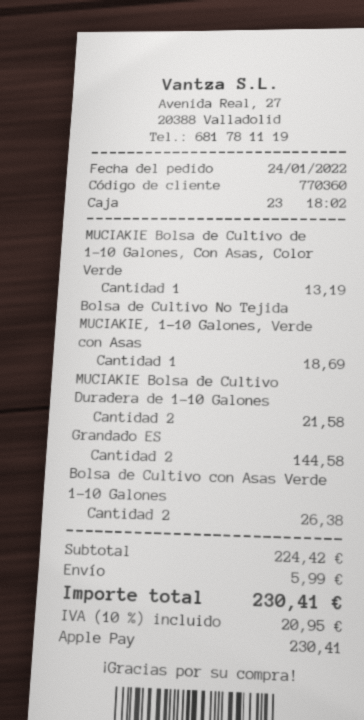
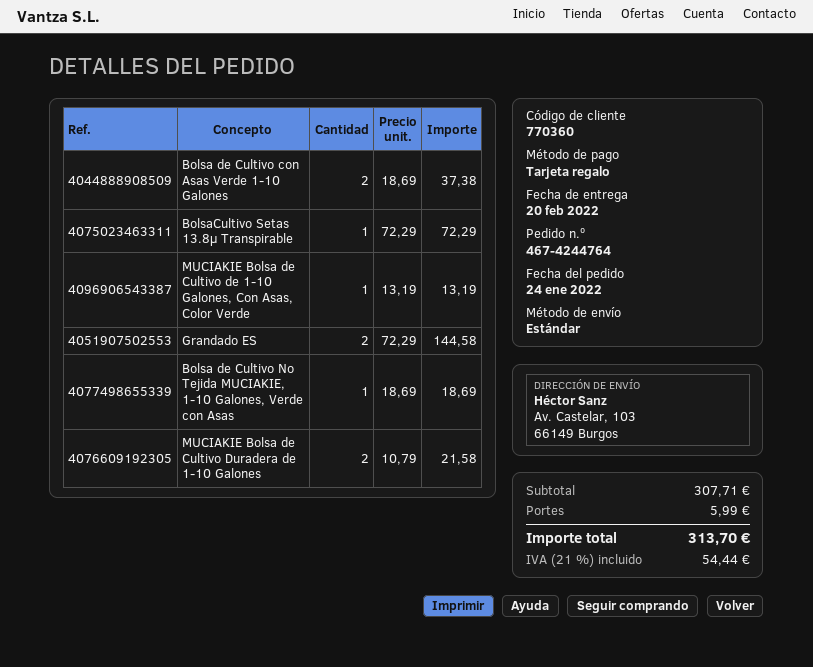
payment method: Apple Pay -> gift card
Bolsa de Cultivo con Asas Verde 1-10 Galones: 2 for 26.38 -> 2 for 37.38
BolsaCultivo Setas 13.8µ Transpirable: none -> 1 for 72.29
subtotal: 224.42 -> 307.71
tax: 10% = 20.95 -> 21% = 54.44
total: 230.41 -> 313.70

